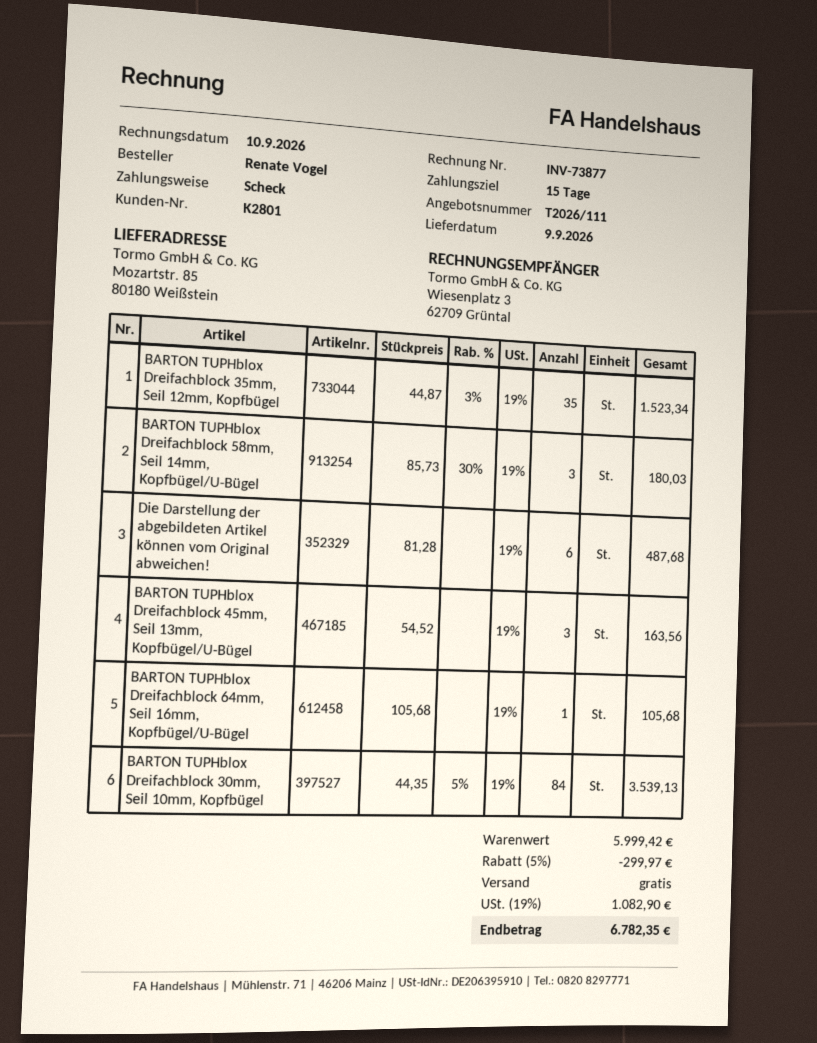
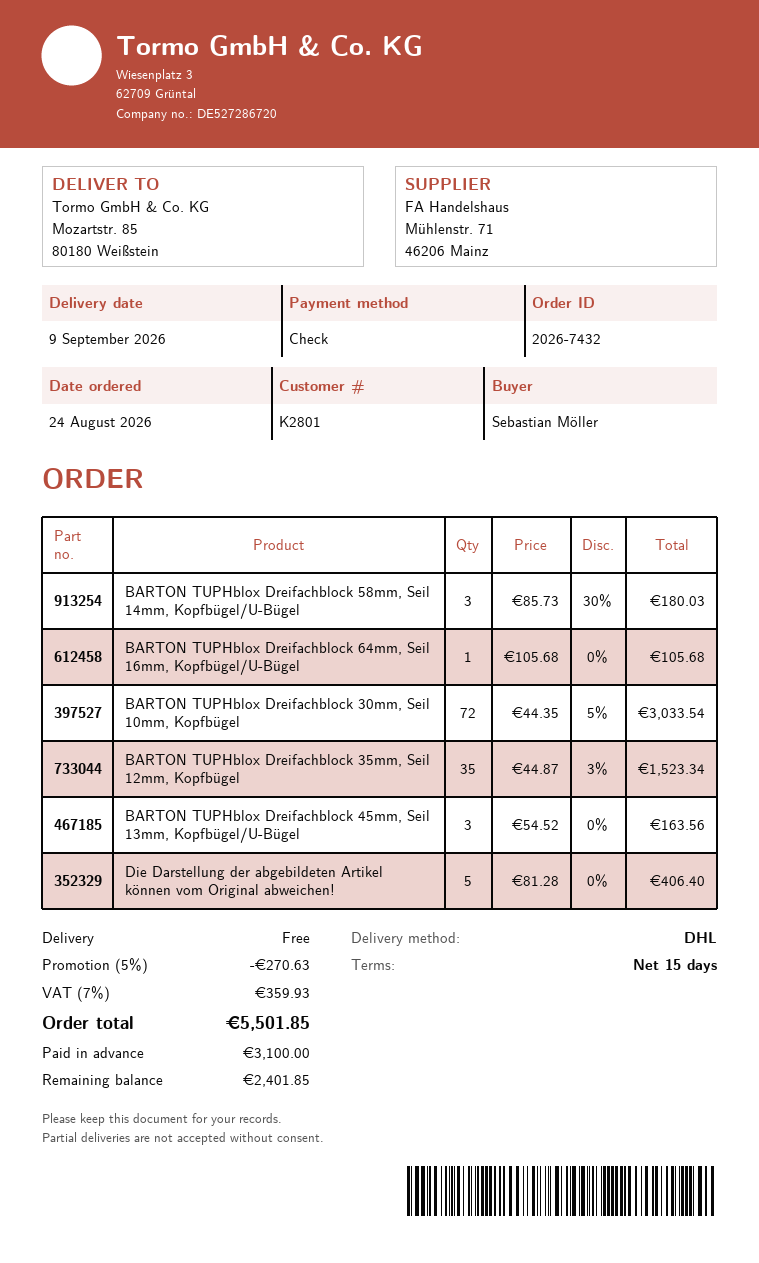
ordered by: Renate Vogel -> Sebastian Möller
Die Darstellung der abgebildeten Artikel können vom Original abweichen!: 6 x 81.28 = 487.68 -> 5 x 81.28 = 406.40
BARTON TUPHblox Dreifachblock 30mm, Seil 10mm, Kopfbügel: 84 x 44.35 - 5% = 3539.13 -> 72 x 44.35 - 5% = 3033.54
discount: 5% = 299.97 -> 5% = 270.63
tax: 19% = 1082.90 -> 7% = 359.93
total: 6782.35 -> 5501.85

